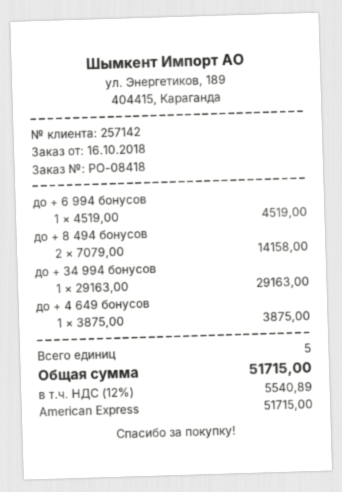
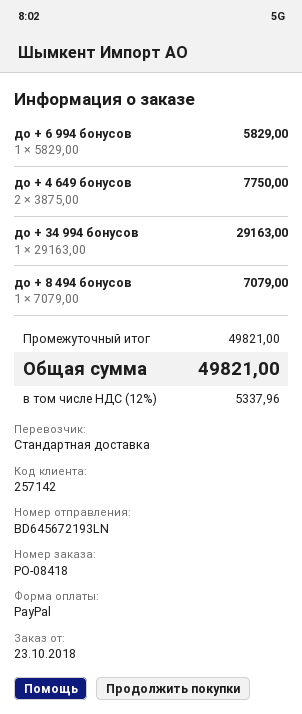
order date: 2018-10-16 -> 2018-10-23
payment method: American Express -> PayPal
до + 6 994 бонусов: 1 x 4519.00 = 4519.00 -> 1 x 5829.00 = 5829.00
до + 8 494 бонусов: 2 x 7079.00 = 14158.00 -> 1 x 7079.00 = 7079.00
до + 4 649 бонусов: 1 x 3875.00 = 3875.00 -> 2 x 3875.00 = 7750.00
tax: 12% = 5540.89 -> 12% = 5337.96
total: 51715.00 -> 49821.00

